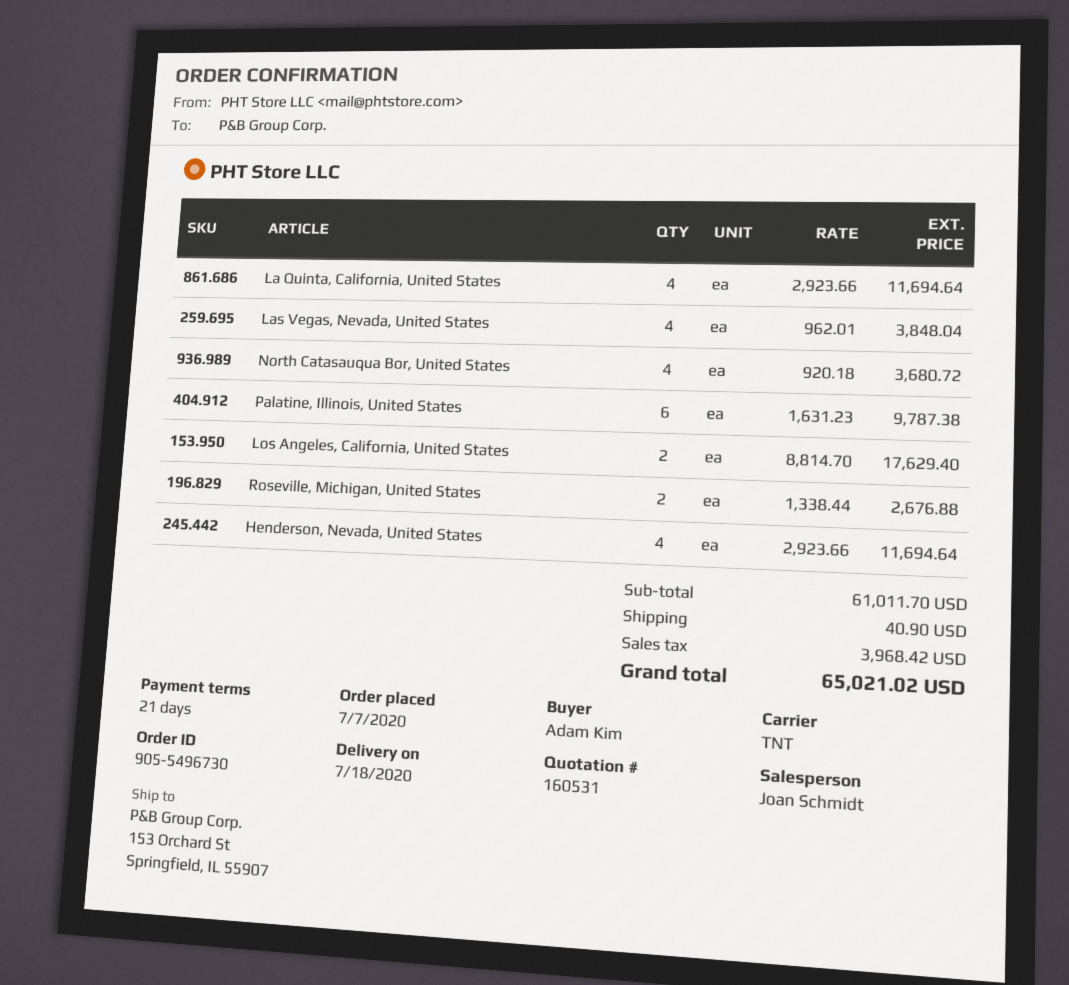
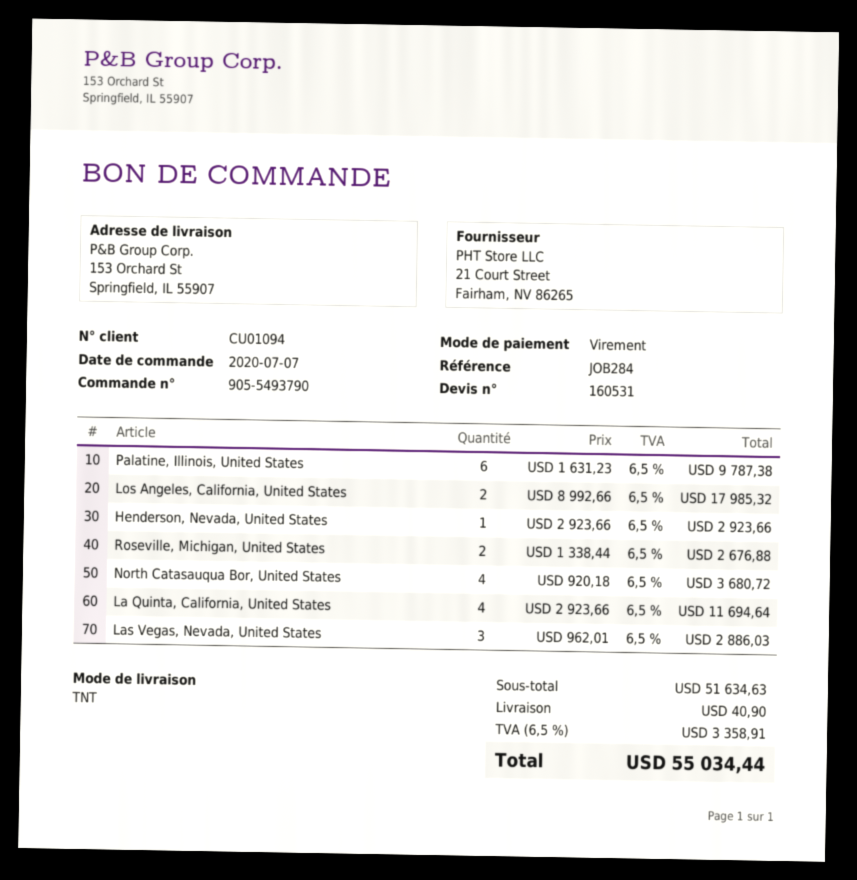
order number: 905-5496730 -> 905-5493790
Las Vegas, Nevada, United States: 4 x 962.01 = 3848.04 -> 3 x 962.01 = 2886.03
Los Angeles, California, United States: 2 x 8814.70 = 17629.40 -> 2 x 8992.66 = 17985.32
Henderson, Nevada, United States: 4 x 2923.66 = 11694.64 -> 1 x 2923.66 = 2923.66
subtotal: 61011.70 -> 51634.63
tax: 3968.42 -> 3358.91
total: 65021.02 -> 55034.44

